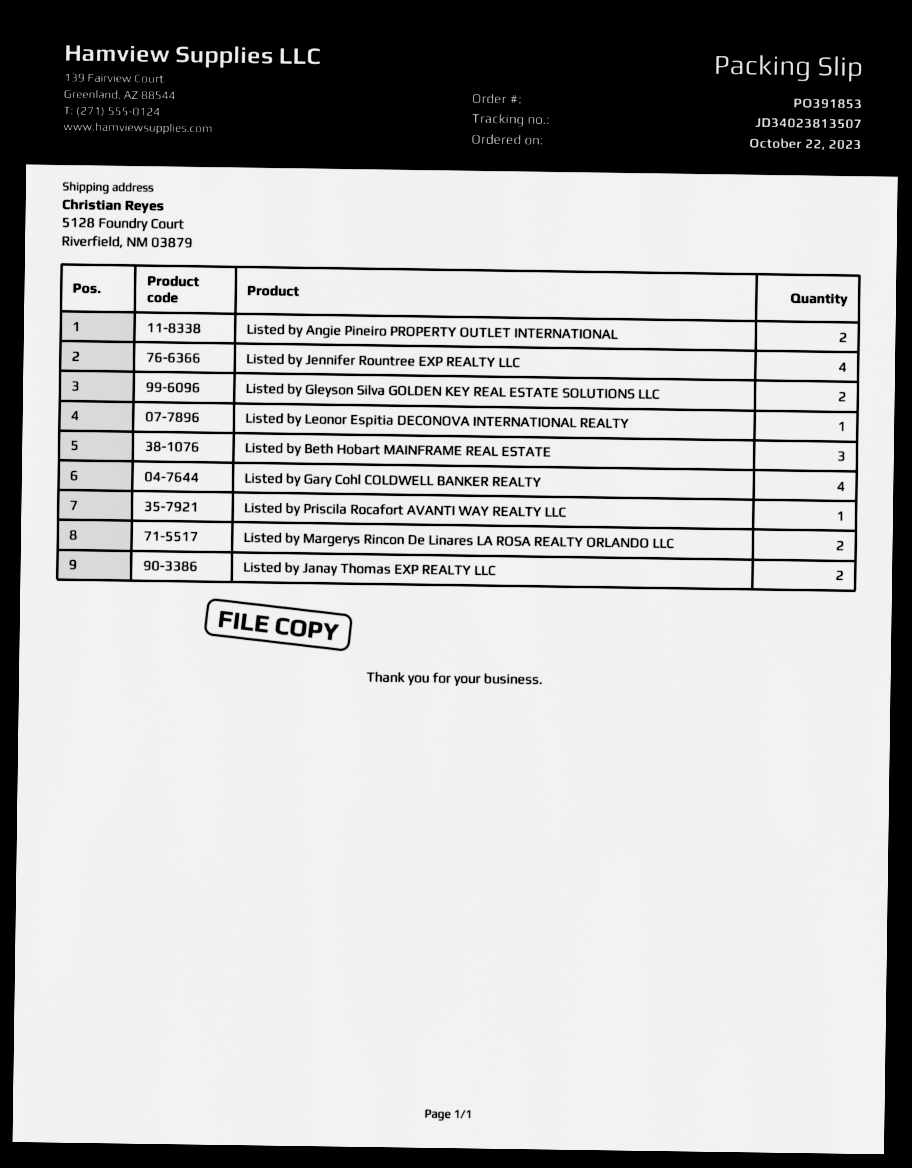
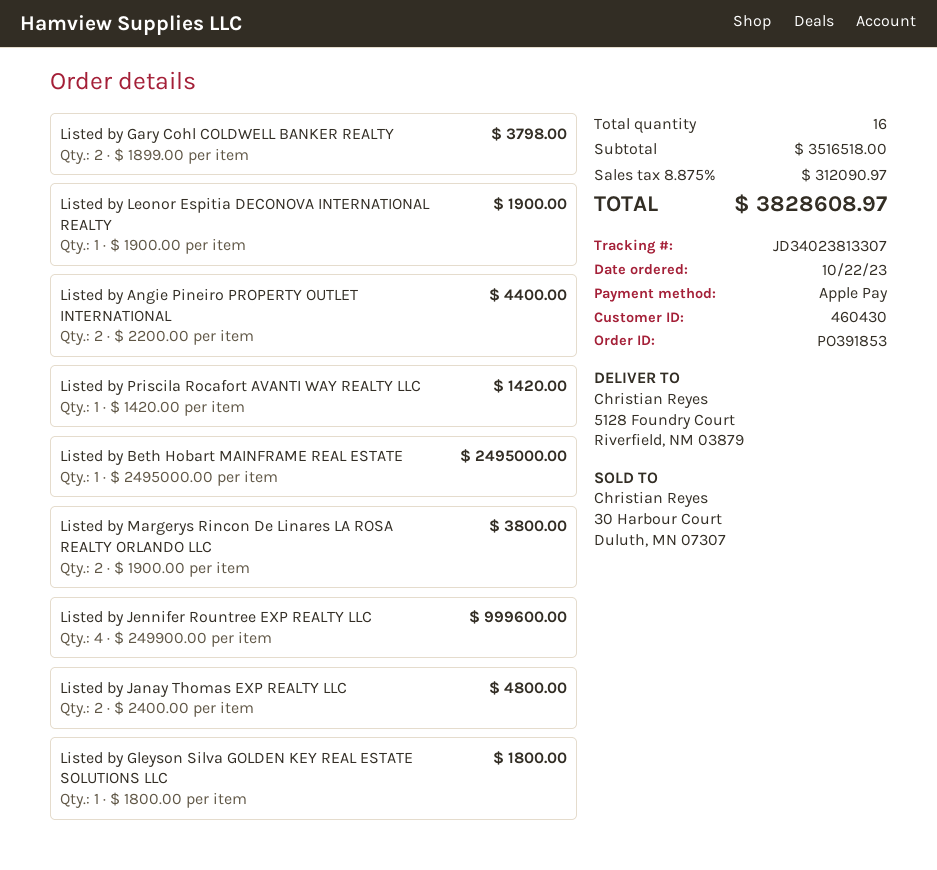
tracking number: JD34023813507 -> JD34023813307
Listed by Gleyson Silva GOLDEN KEY REAL ESTATE SOLUTIONS LLC: 2 -> 1
Listed by Beth Hobart MAINFRAME REAL ESTATE: 3 -> 1
Listed by Gary Cohl COLDWELL BANKER REALTY: 4 -> 2

